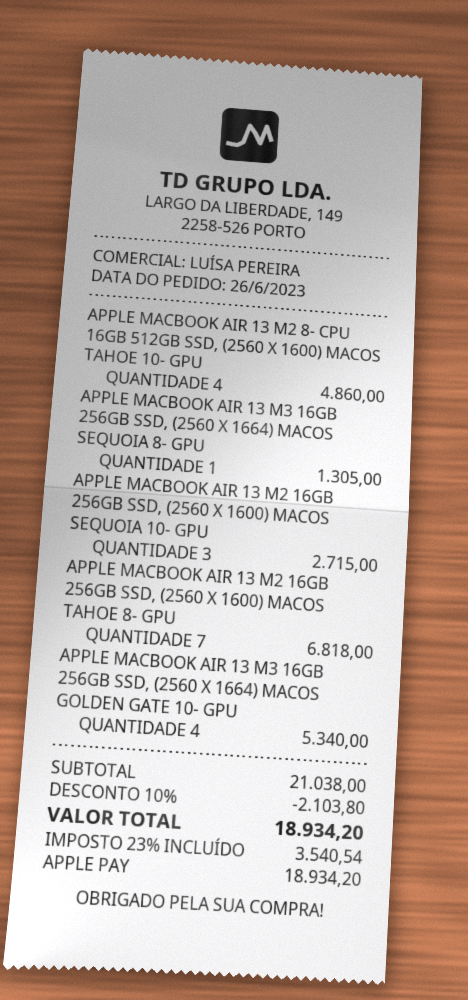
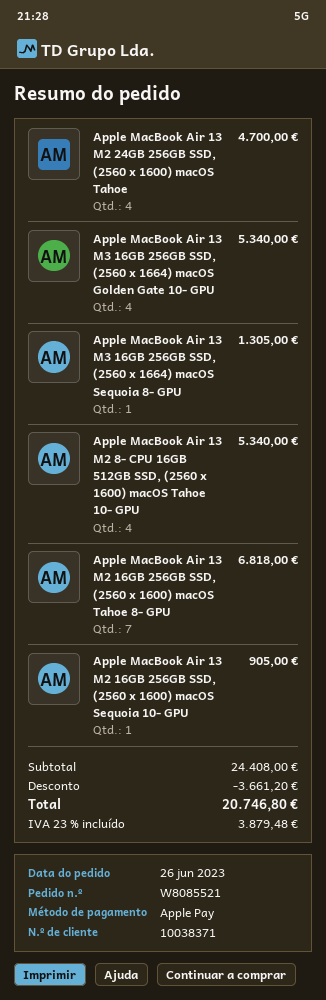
APPLE MACBOOK AIR 13 M2 8- CPU 16GB 512GB SSD, (2560 X 1600) MACOS TAHOE 10- GPU: 4 for 4860.00 -> 4 for 5340.00
APPLE MACBOOK AIR 13 M2 16GB 256GB SSD, (2560 X 1600) MACOS SEQUOIA 10- GPU: 3 for 2715.00 -> 1 for 905.00
Apple MacBook Air 13 M2 24GB 256GB SSD, (2560 x 1600) macOS Tahoe: none -> 4 for 4700.00
subtotal: 21038.00 -> 24408.00
discount: 2103.80 -> 3661.20
tax: 23% = 3540.54 -> 23% = 3879.48
total: 18934.20 -> 20746.80

